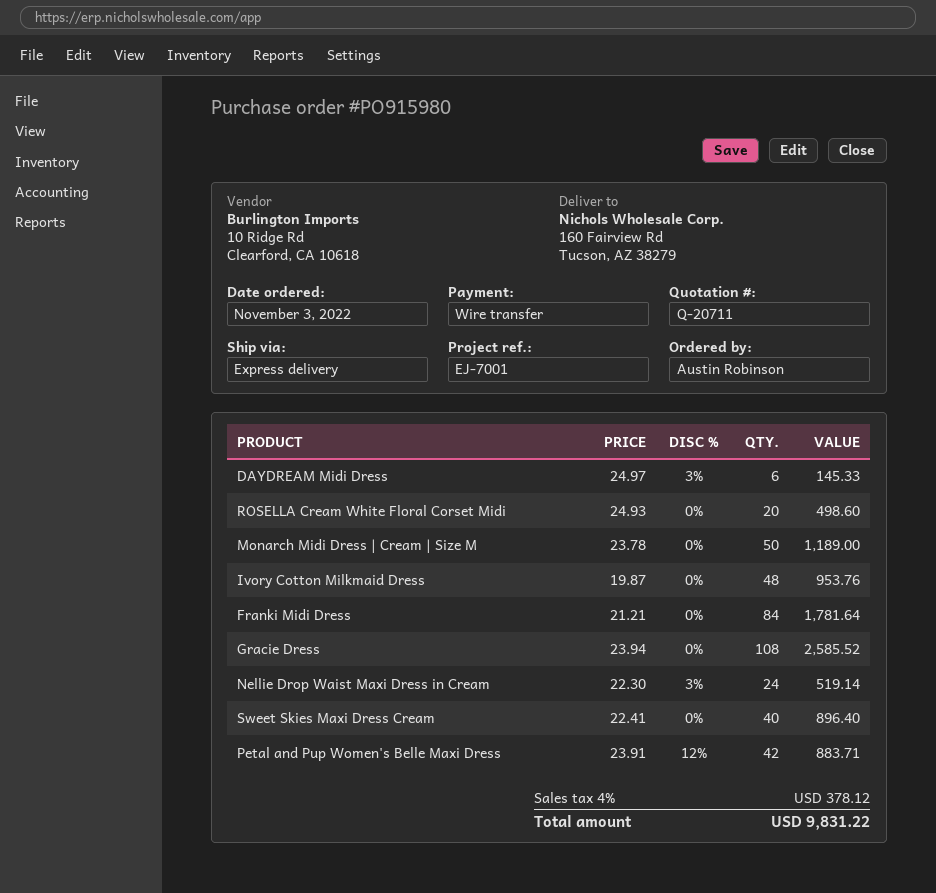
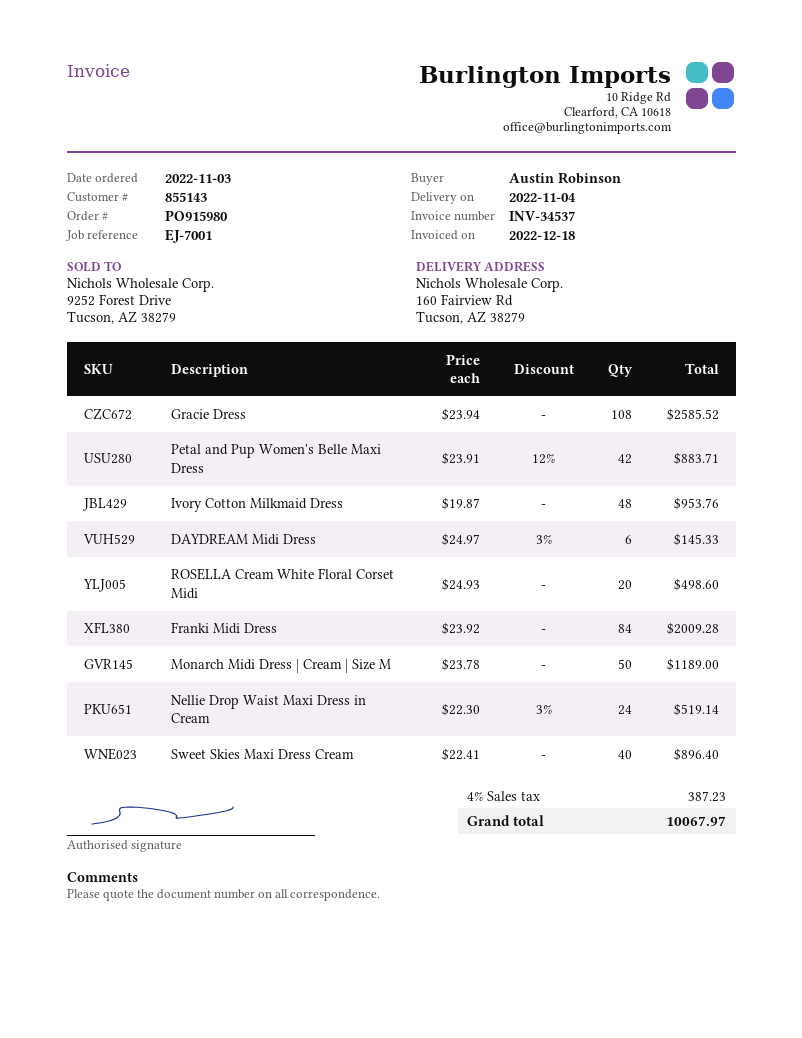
Franki Midi Dress: 84 x 21.21 = 1781.64 -> 84 x 23.92 = 2009.28
tax: 4% = 378.12 -> 4% = 387.23
total: 9831.22 -> 10067.97

